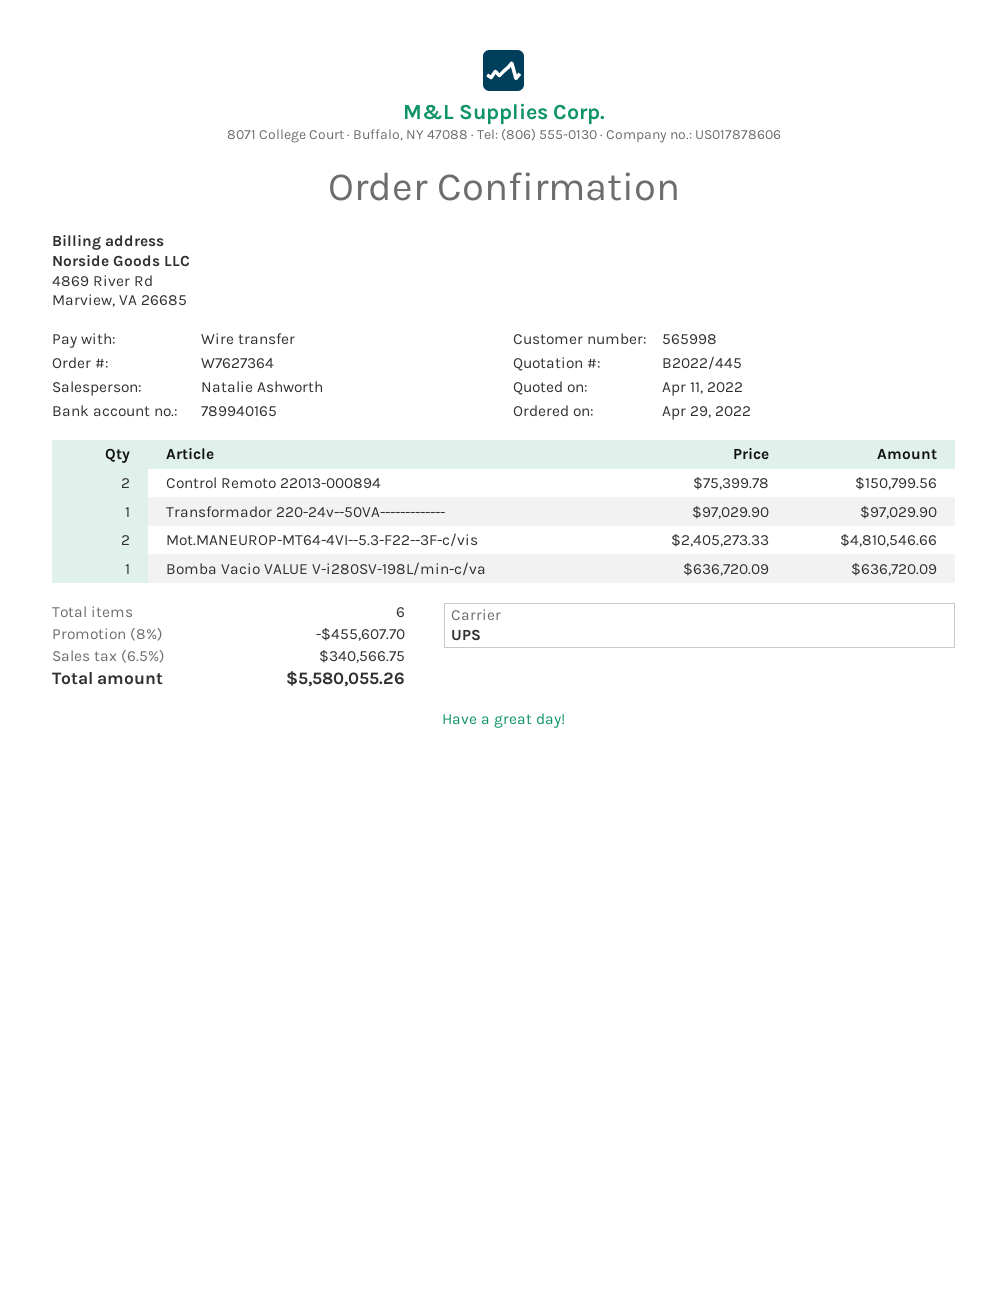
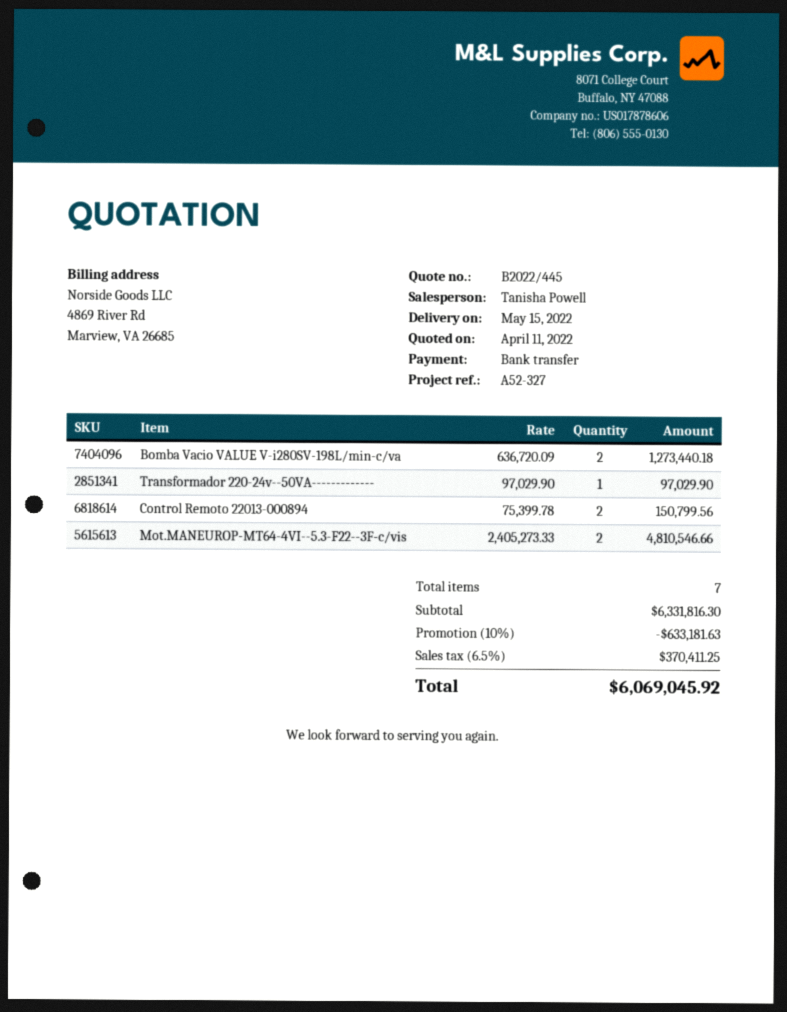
sales rep: Natalie Ashworth -> Tanisha Powell
Bomba Vacio VALUE V-i280SV-198L/min-c/va: 1 x 636720.09 = 636720.09 -> 2 x 636720.09 = 1273440.18
total quantity: 6 -> 7
discount: 8% = 455607.70 -> 10% = 633181.63
tax: 6.5% = 340566.75 -> 6.5% = 370411.25
total: 5580055.26 -> 6069045.92

